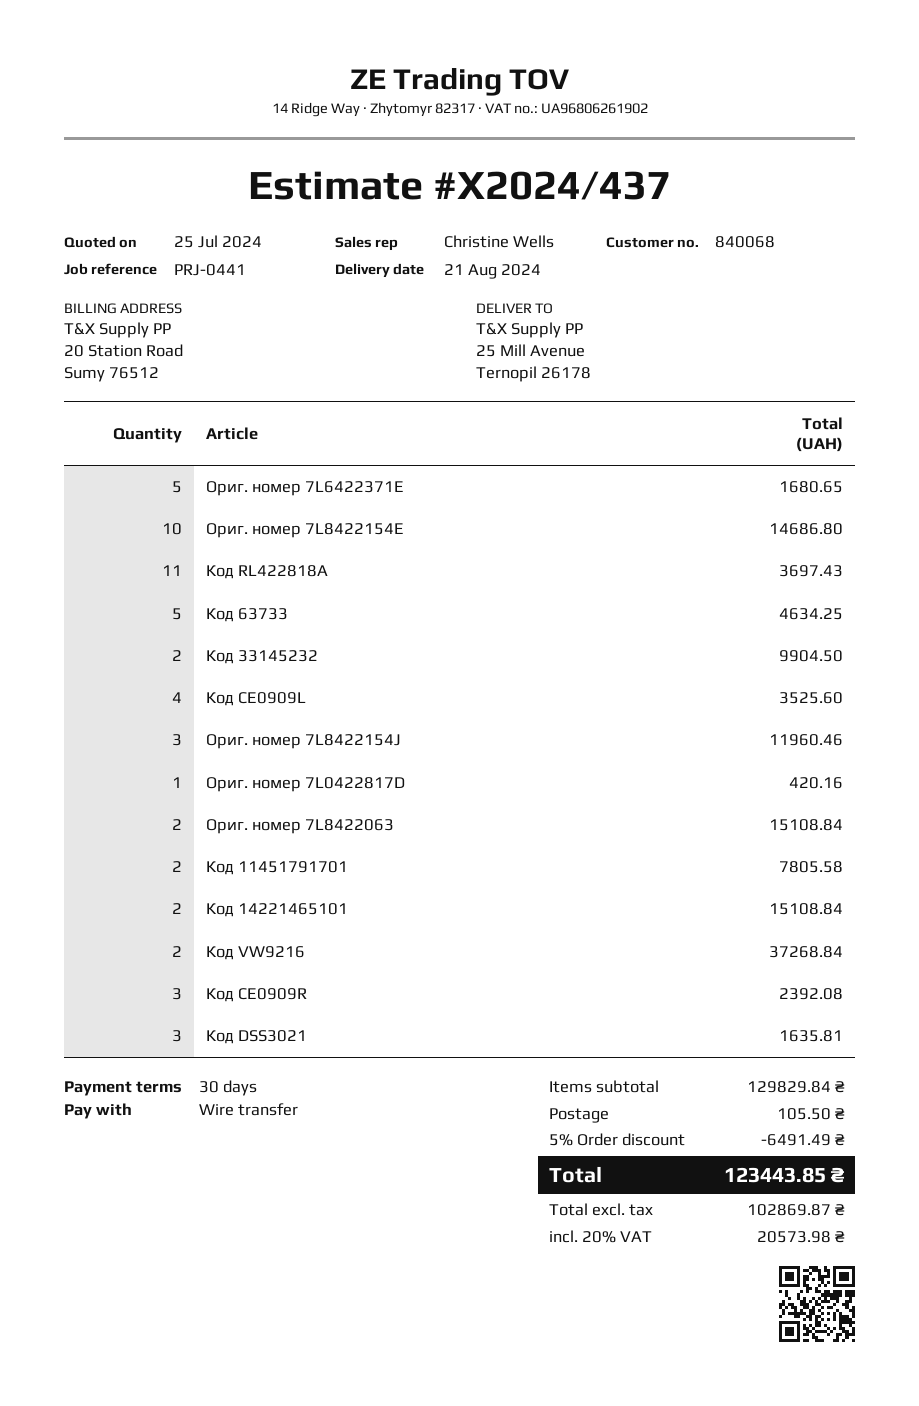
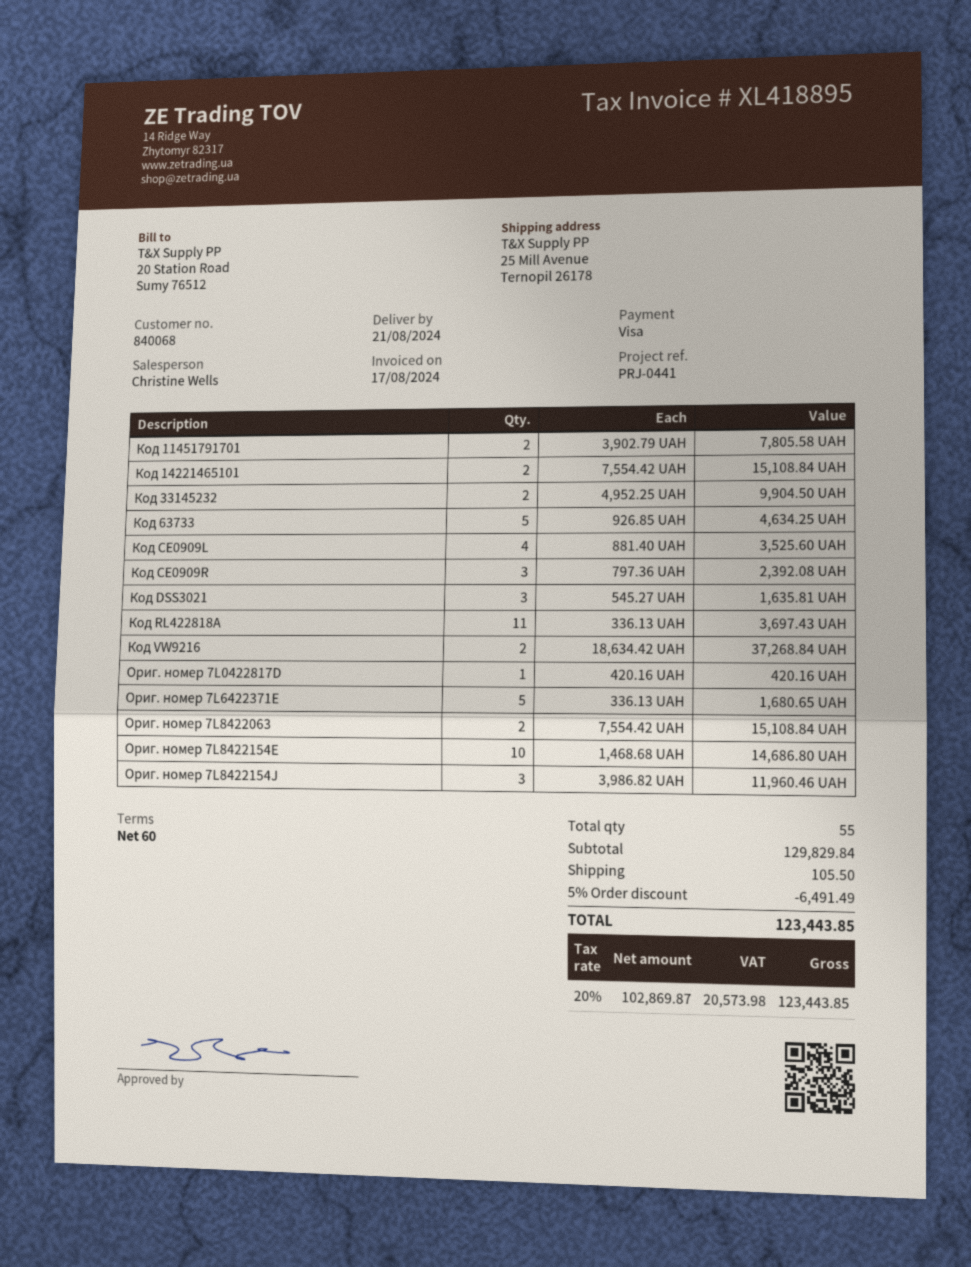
payment terms: 30 days -> 60 days
payment method: bank transfer -> Visa

